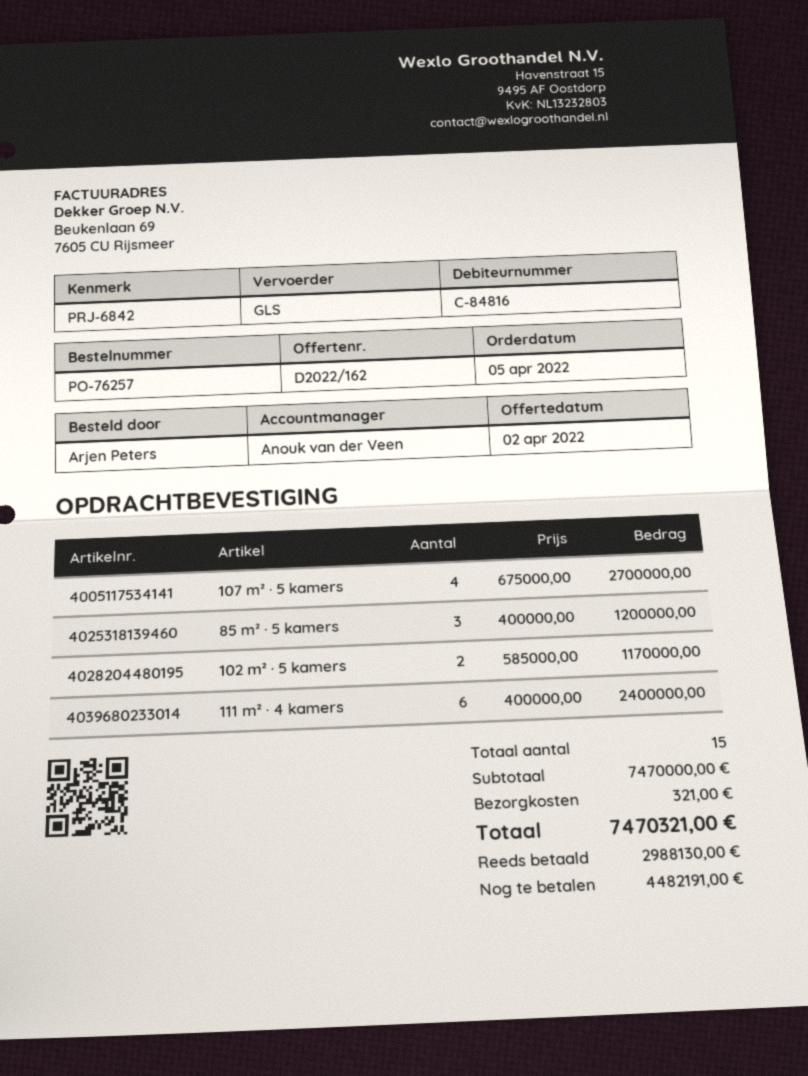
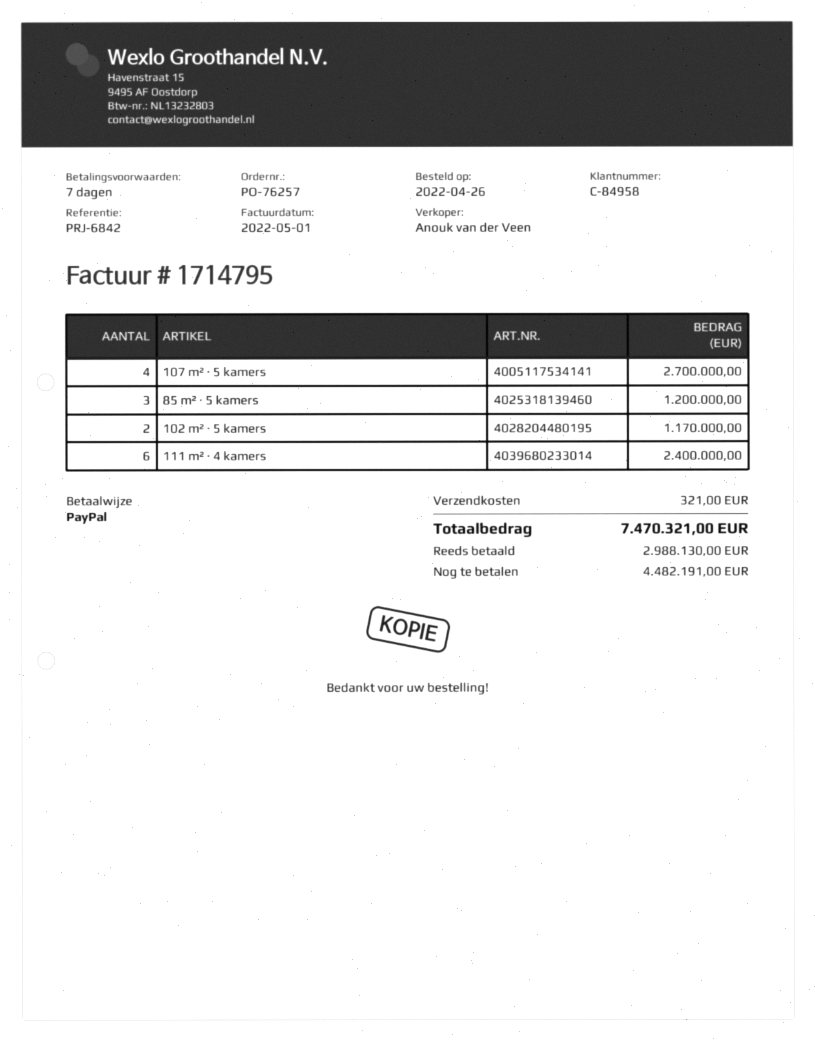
order date: 2022-04-05 -> 2022-04-26
customer number: C-84816 -> C-84958

